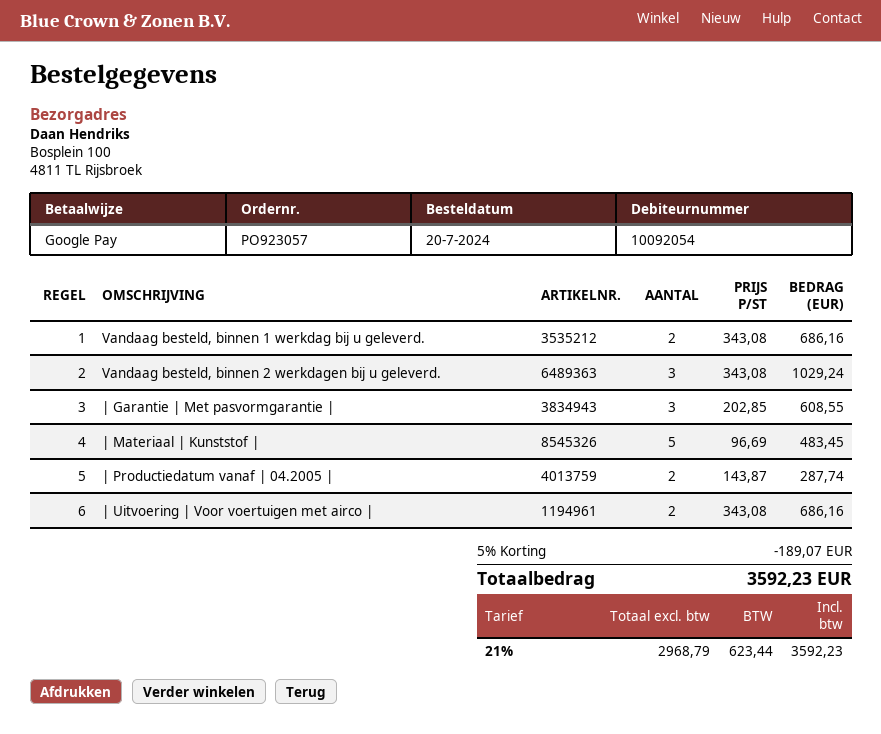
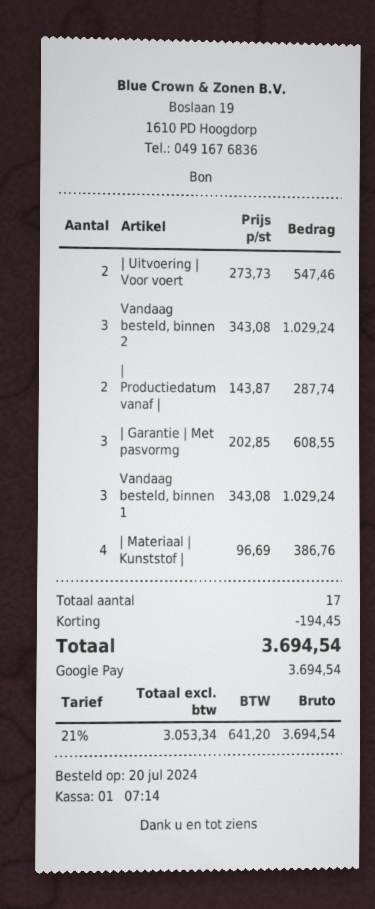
Vandaag besteld, binnen 1 werkdag bij u geleverd.: 2 x 343.08 = 686.16 -> 3 x 343.08 = 1029.24
| Materiaal | Kunststof |: 5 x 96.69 = 483.45 -> 4 x 96.69 = 386.76
| Uitvoering | Voor voertuigen met airco |: 2 x 343.08 = 686.16 -> 2 x 273.73 = 547.46
discount: 189.07 -> 194.45
net: 2968.79 -> 3053.34
tax: 21% = 623.44 -> 21% = 641.20
total: 3592.23 -> 3694.54

